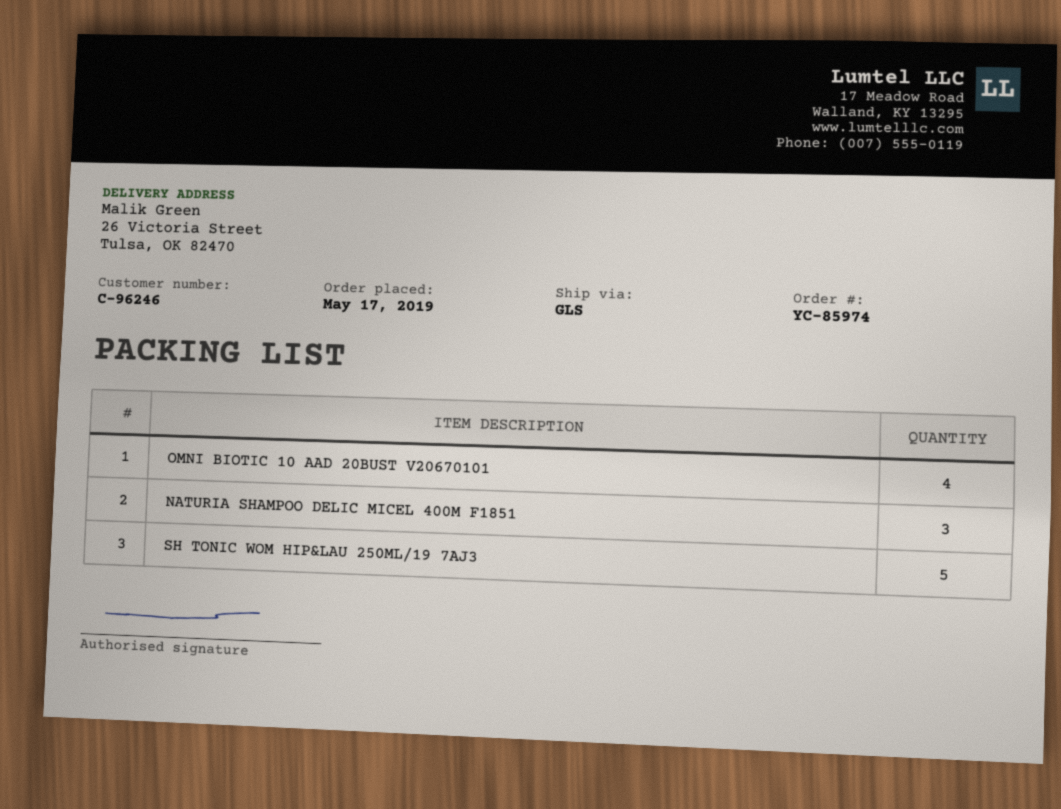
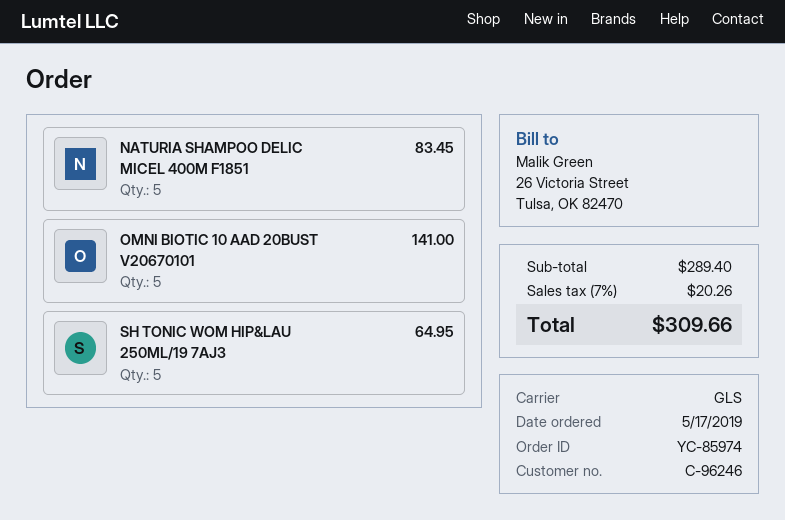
OMNI BIOTIC 10 AAD 20BUST V20670101: 4 -> 5
NATURIA SHAMPOO DELIC MICEL 400M F1851: 3 -> 5

